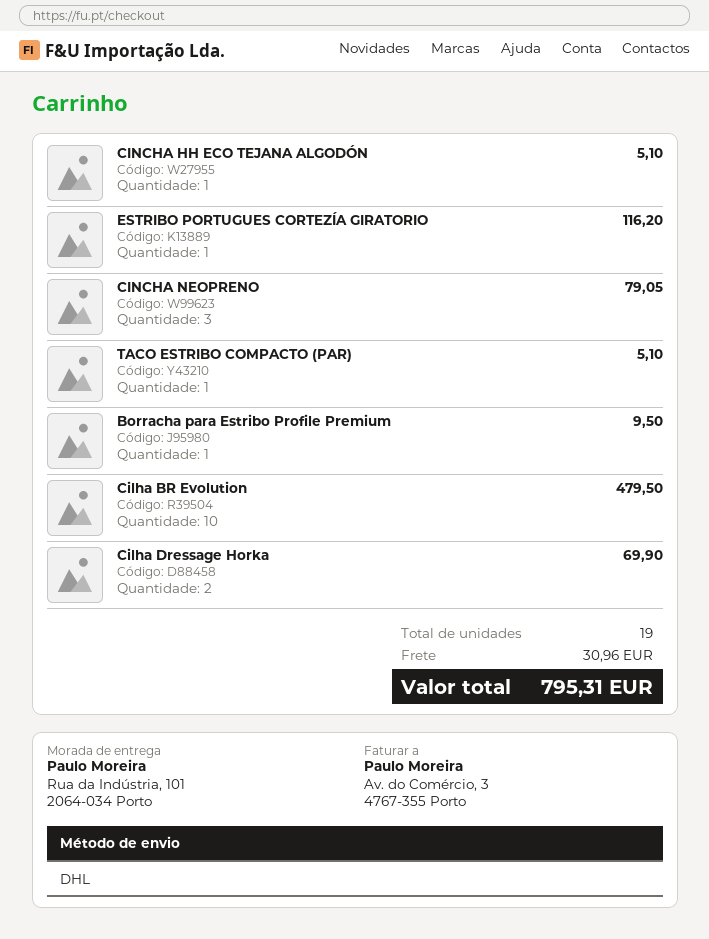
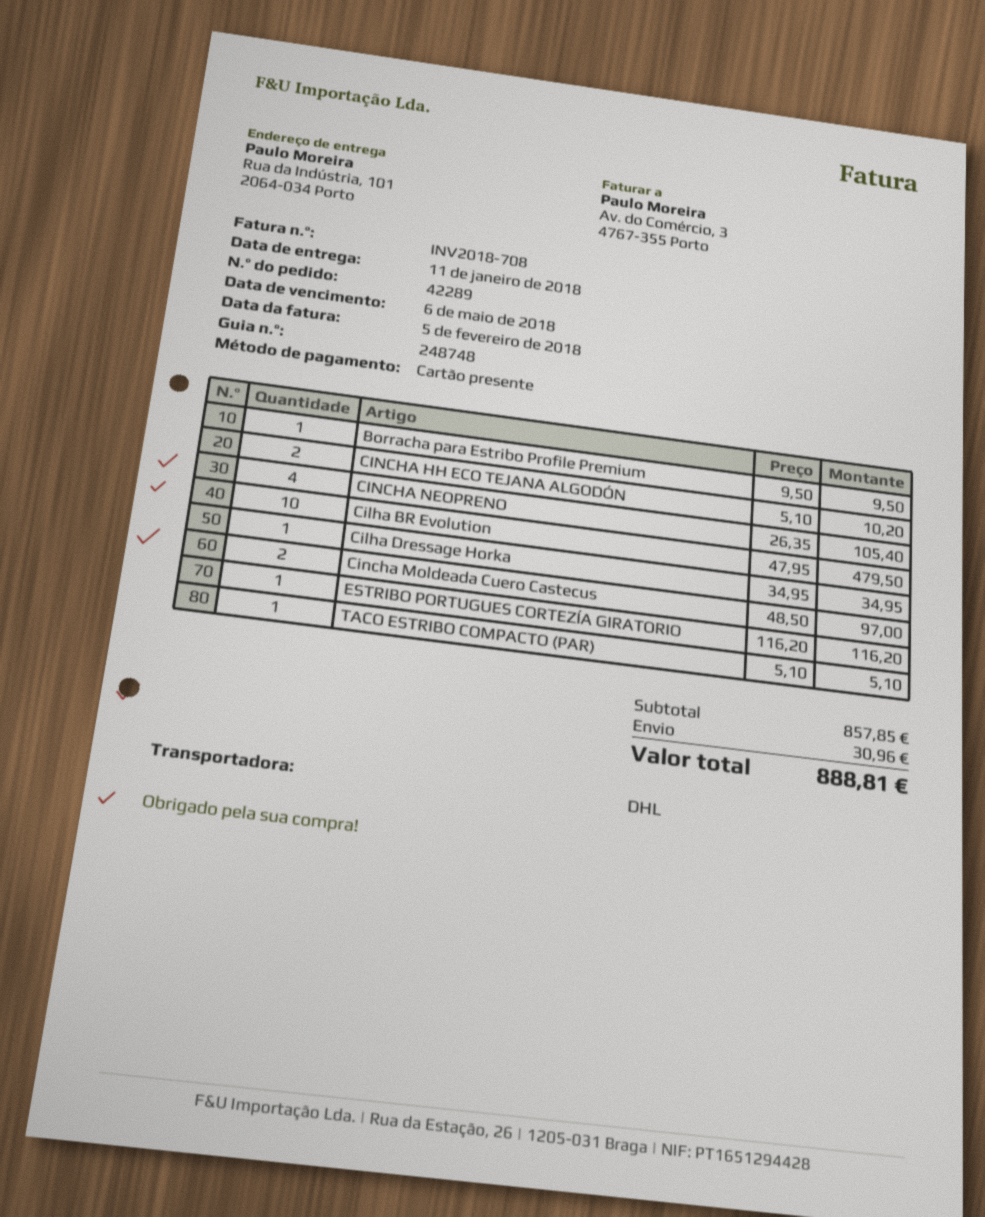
CINCHA HH ECO TEJANA ALGODÓN: 1 for 5.10 -> 2 for 10.20
CINCHA NEOPRENO: 3 for 79.05 -> 4 for 105.40
Cilha Dressage Horka: 2 for 69.90 -> 1 for 34.95
Cincha Moldeada Cuero Castecus: none -> 2 for 97.00
total: 795.31 -> 888.81

